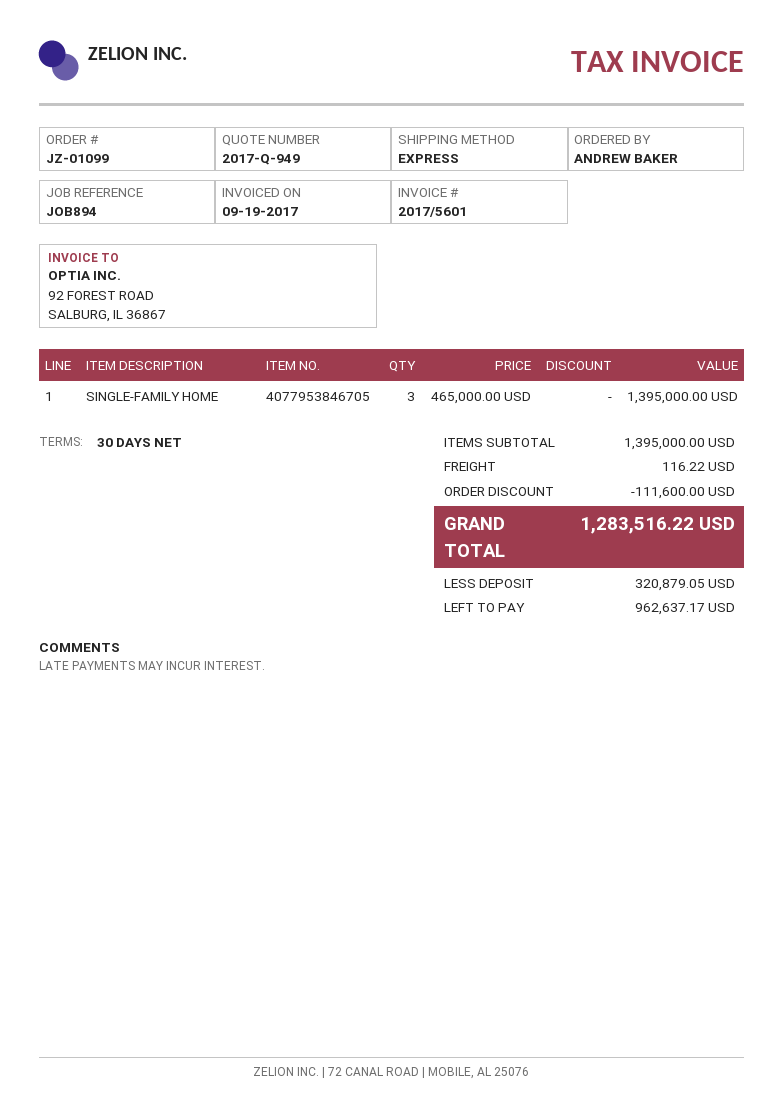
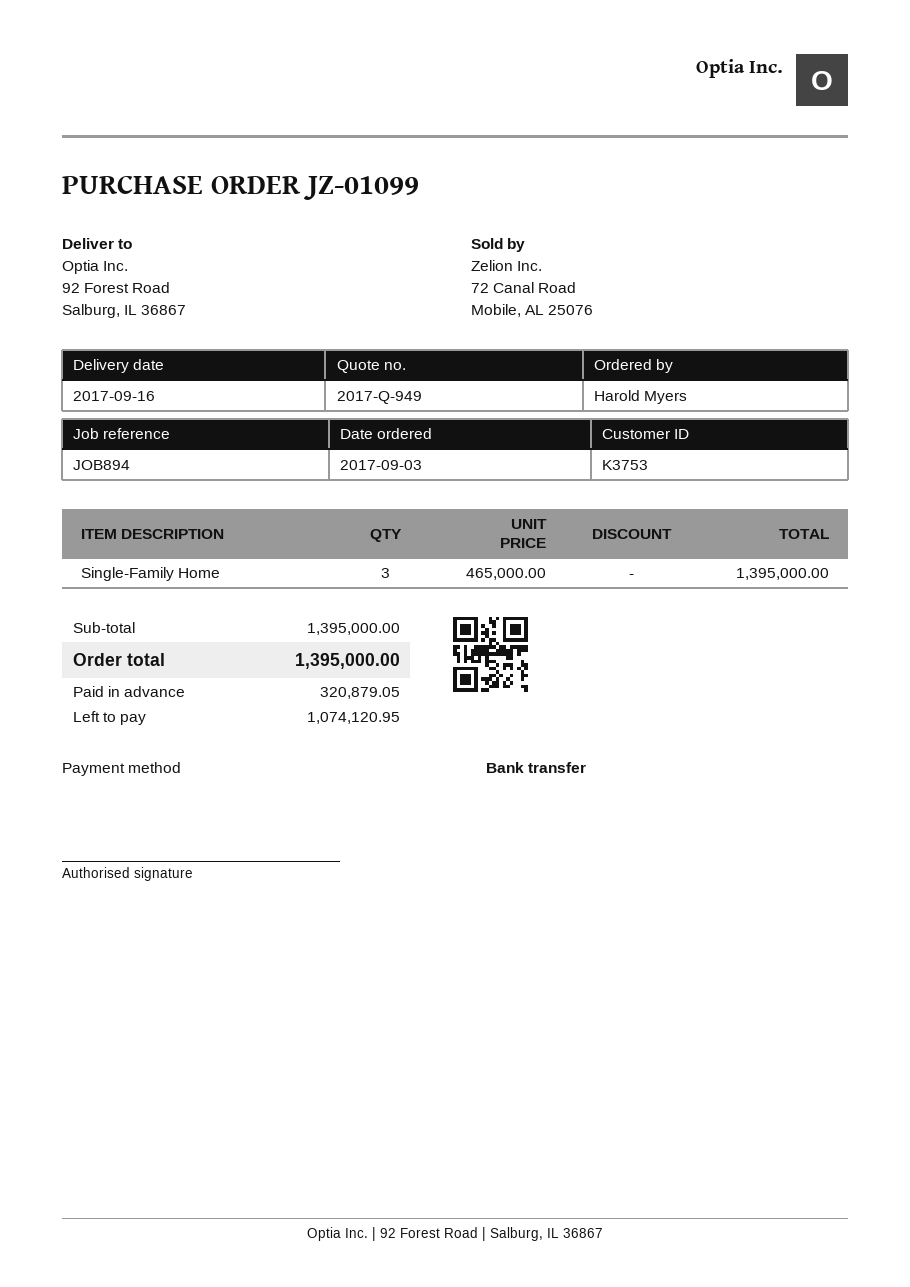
ordered by: ANDREW BAKER -> Harold Myers
discount: 111600.00 -> none
shipping: 116.22 -> none
total: 1283516.22 -> 1395000.00
balance: 962637.17 -> 1074120.95

